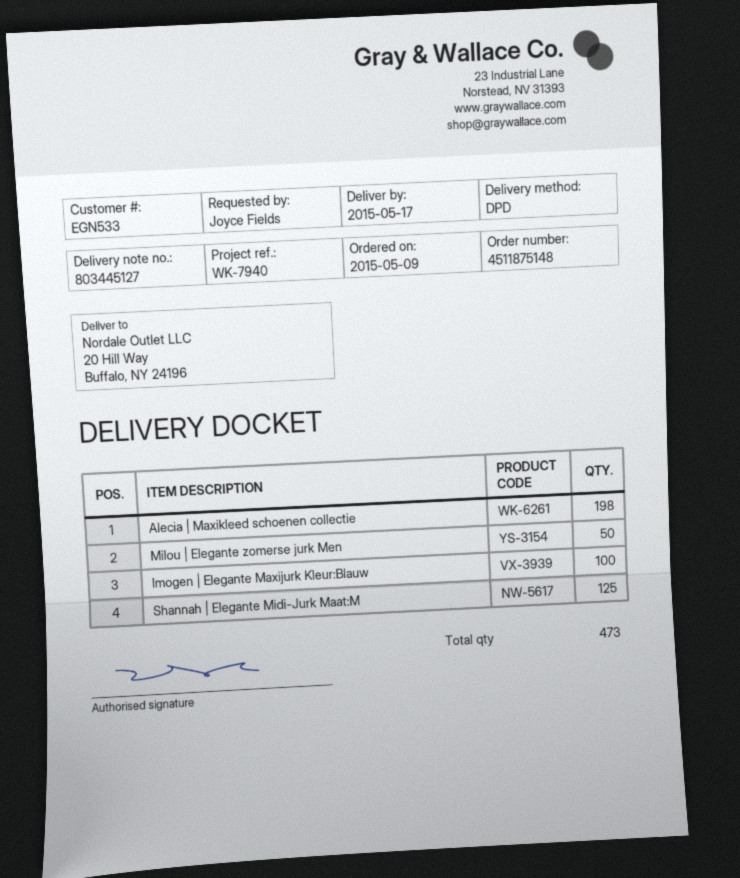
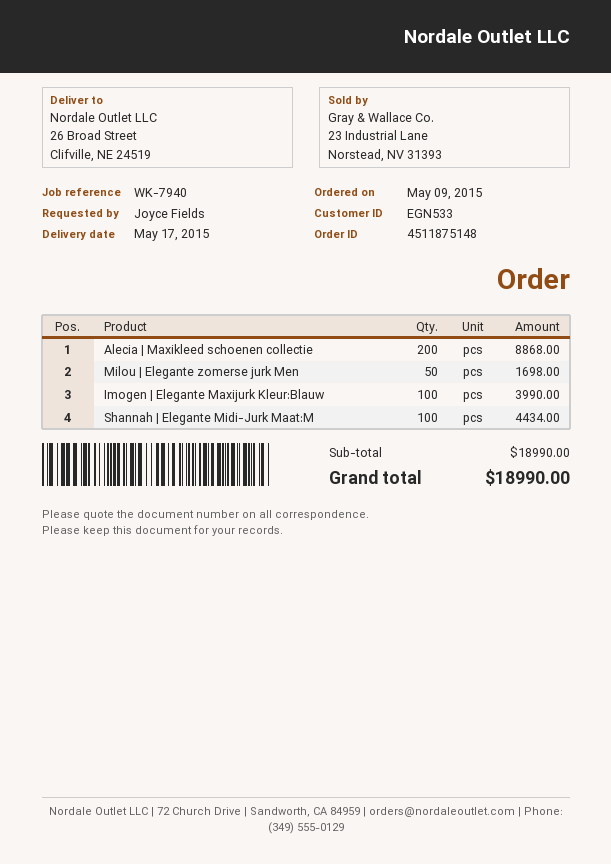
ship to: 20 Hill Way, Buffalo, NY 24196 -> 26 Broad Street, Clifville, NE 24519
Alecia | Maxikleed schoenen collectie: 198 -> 200
Shannah | Elegante Midi-Jurk Maat:M: 125 -> 100

